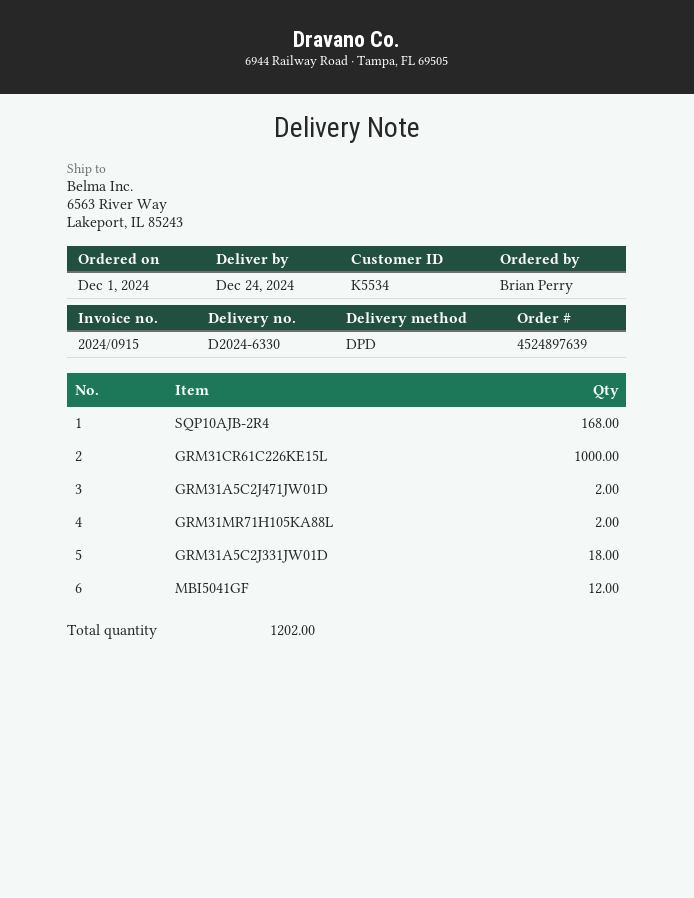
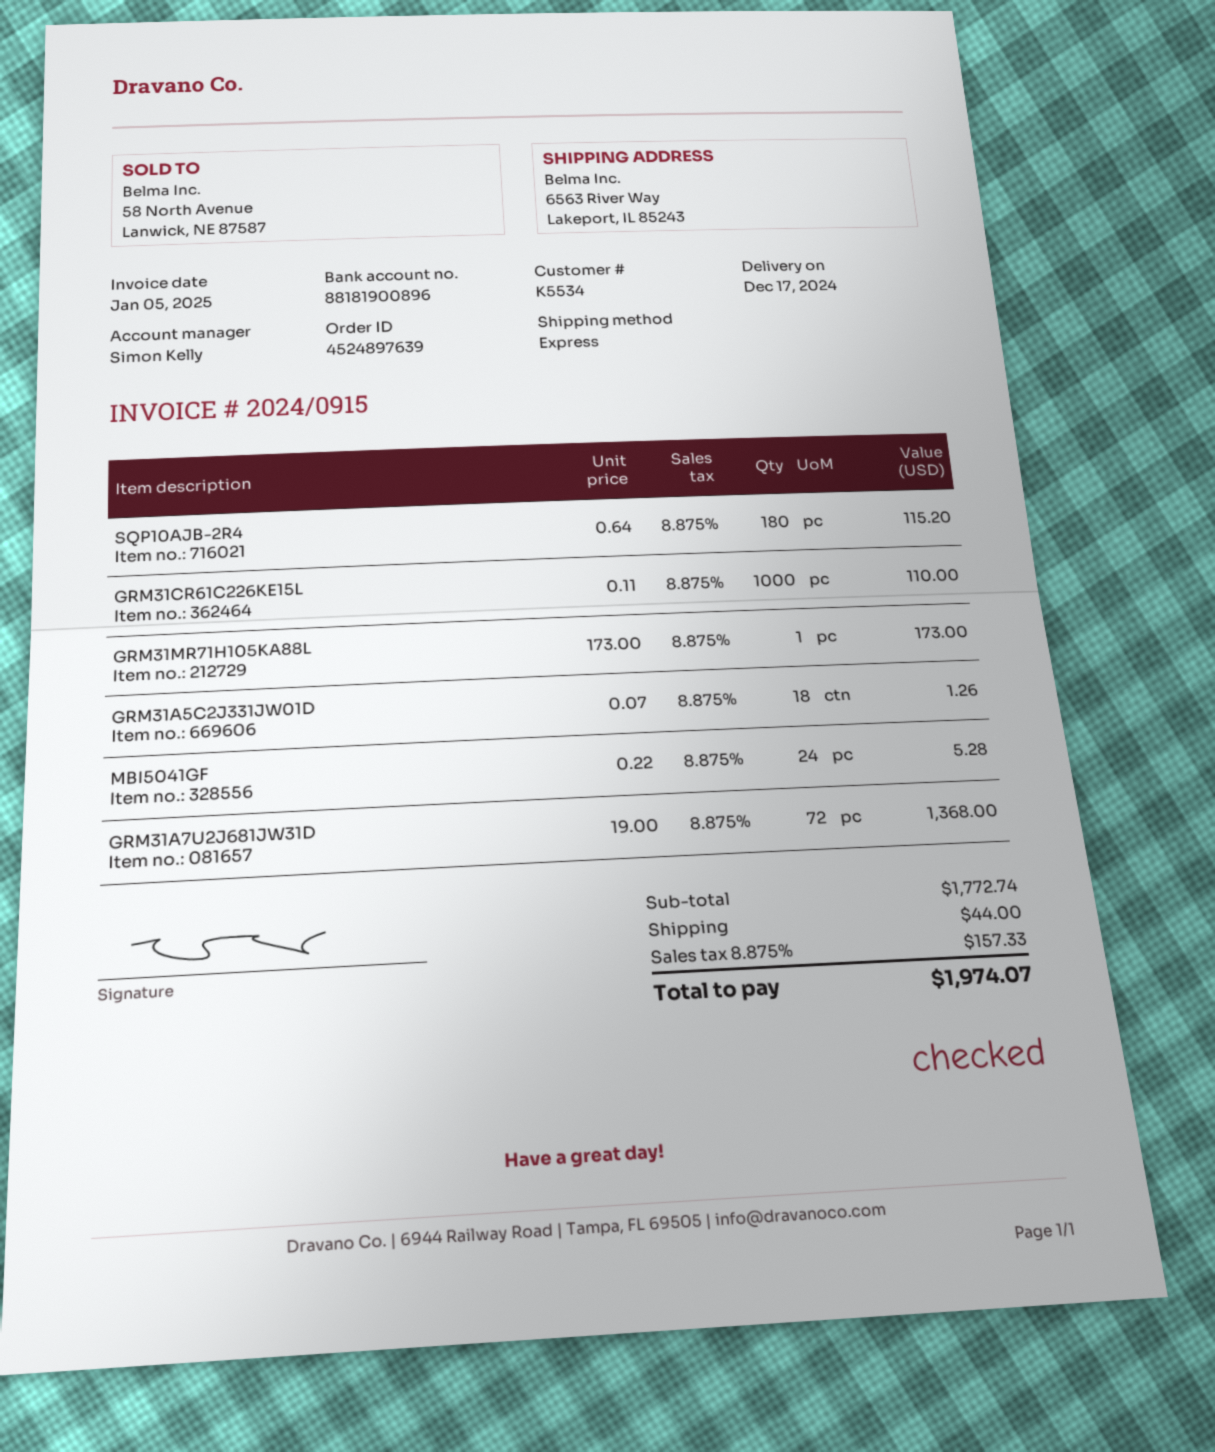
delivery date: 2024-12-24 -> 2024-12-17
shipping method: DPD -> express
SQP10AJB-2R4: 168 -> 180
GRM31A5C2J471JW01D: 2 -> none
GRM31MR71H105KA88L: 2 -> 1
MBI5041GF: 12 -> 24
GRM31A7U2J681JW31D: none -> 72

